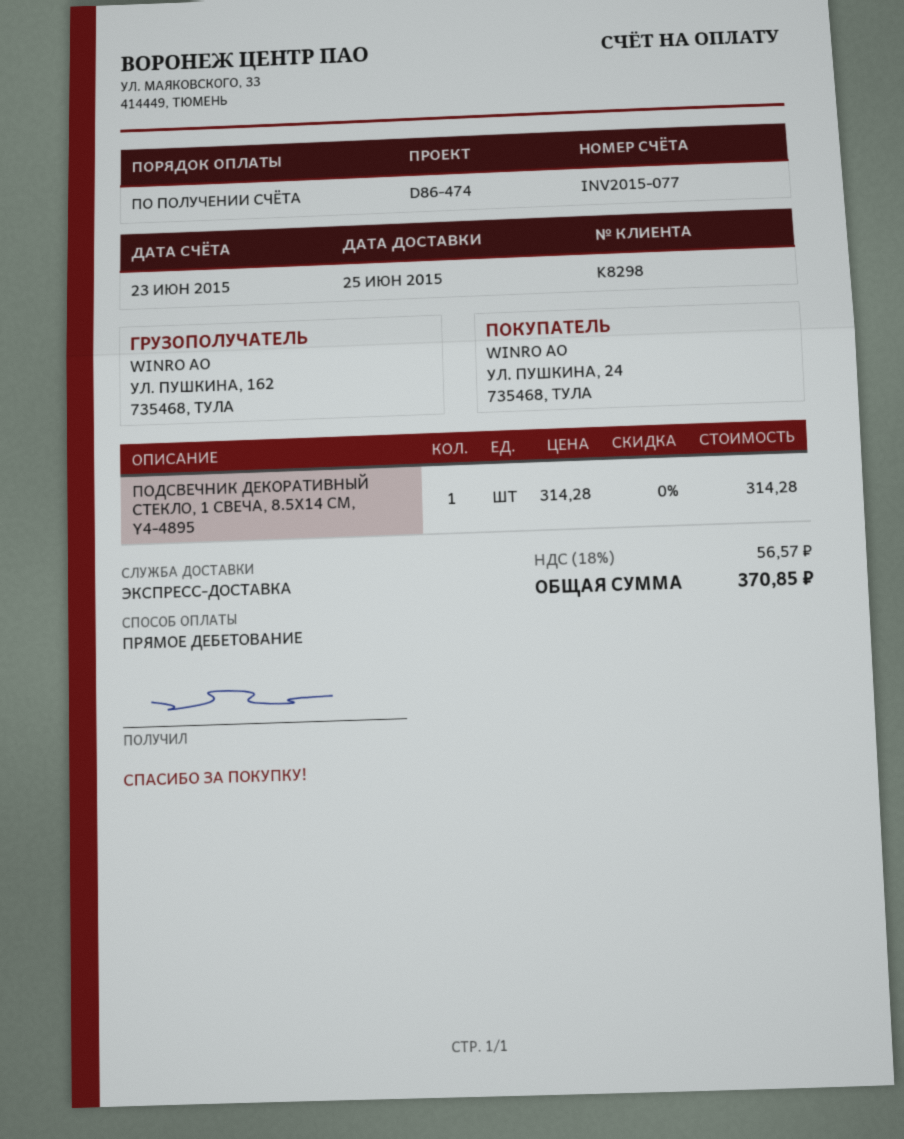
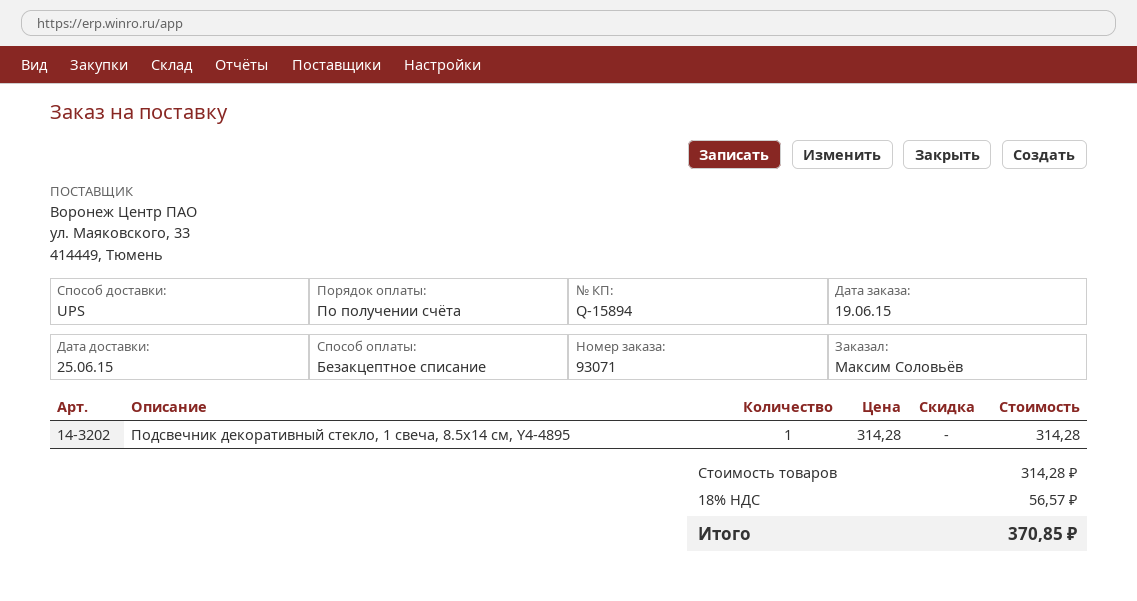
shipping method: express -> UPS

